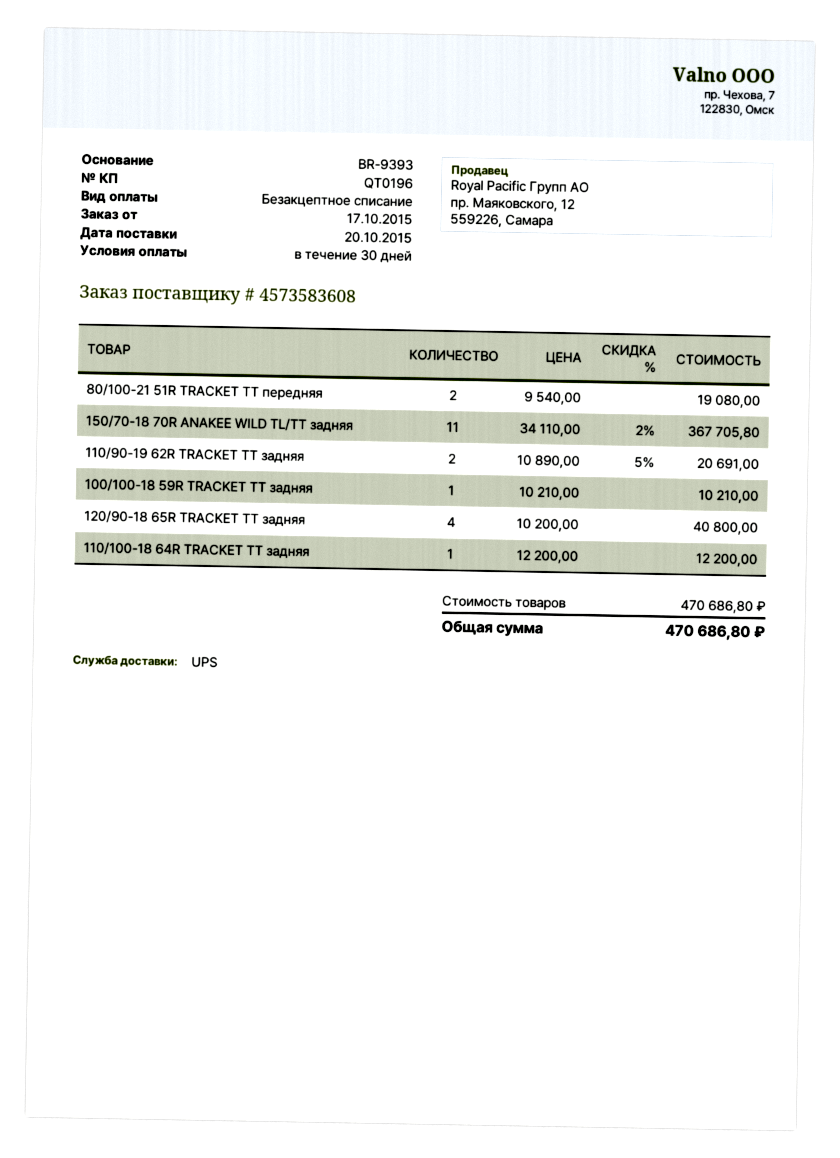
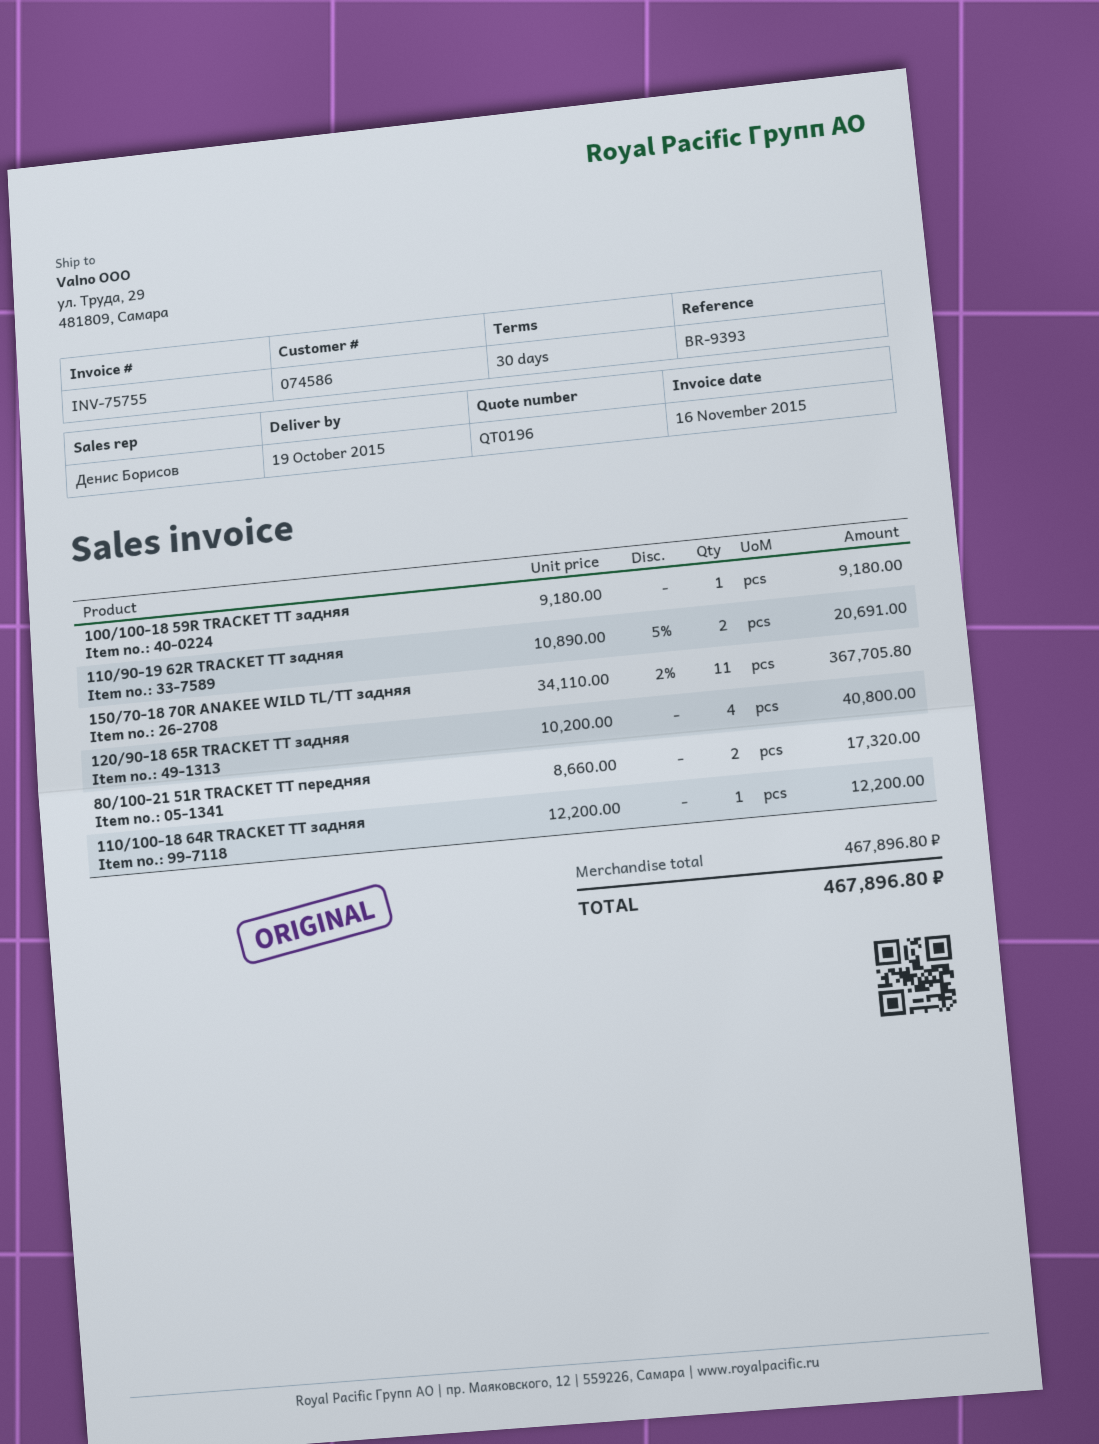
delivery date: 2015-10-20 -> 2015-10-19
80/100-21 51R TRACKET TT передняя: 2 x 9540.00 = 19080.00 -> 2 x 8660.00 = 17320.00
100/100-18 59R TRACKET TT задняя: 1 x 10210.00 = 10210.00 -> 1 x 9180.00 = 9180.00
subtotal: 470686.80 -> 467896.80
total: 470686.80 -> 467896.80

